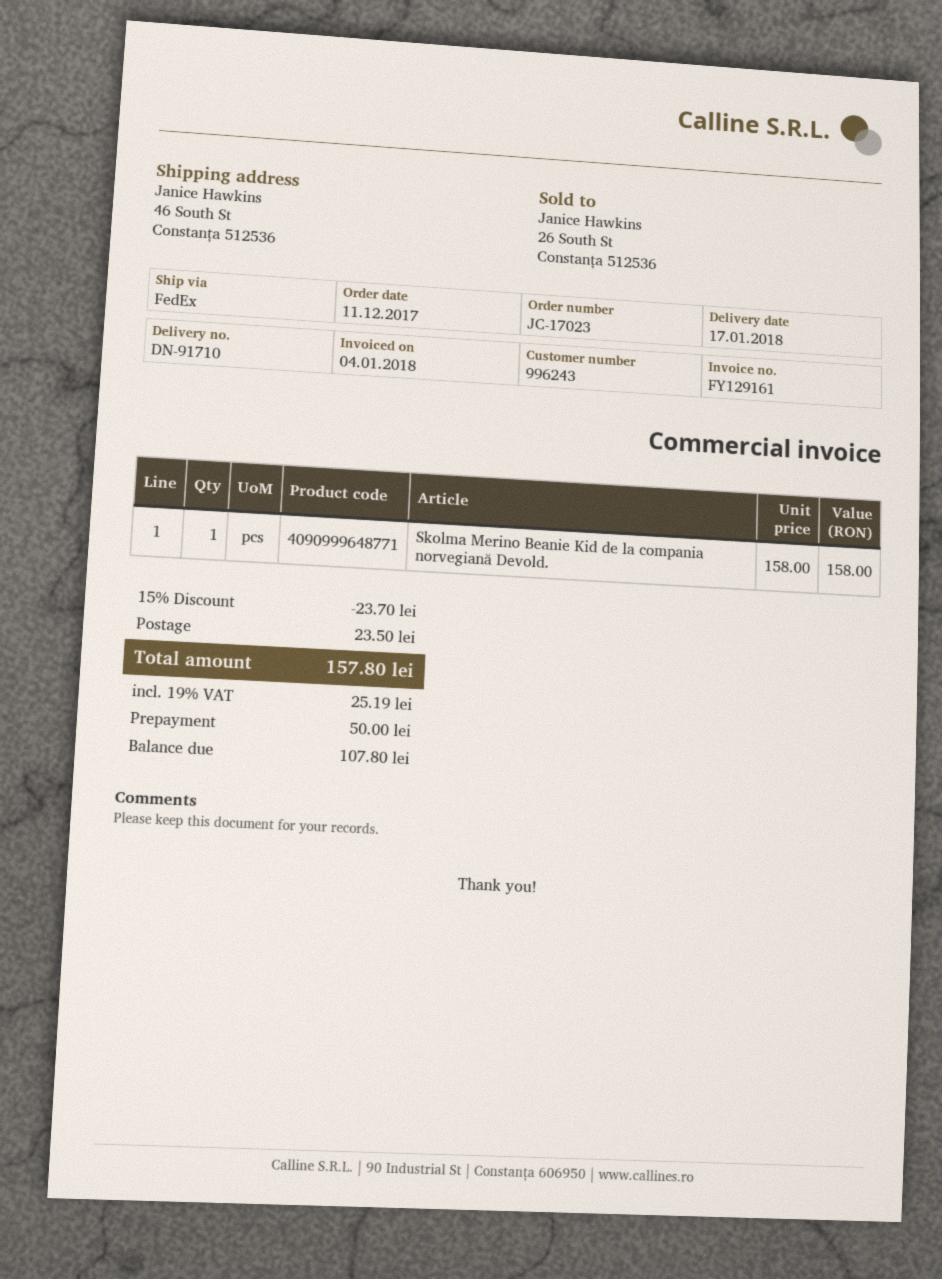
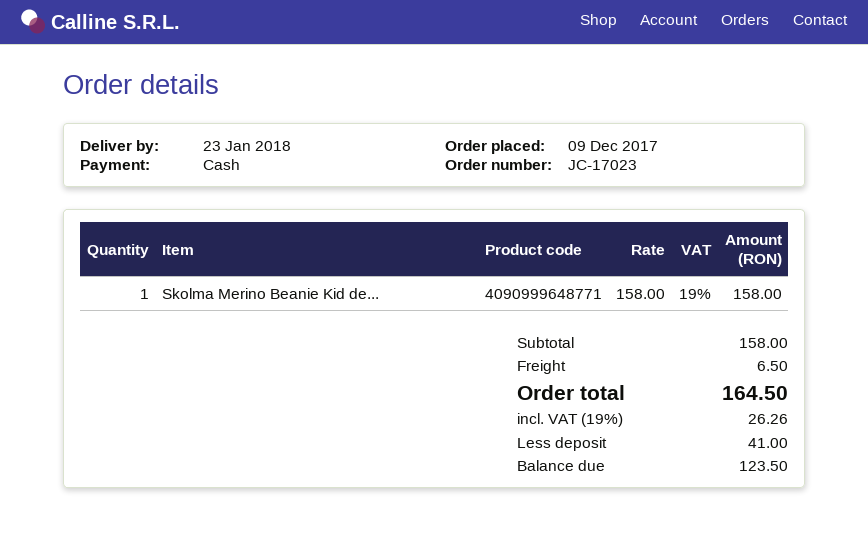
order date: 2017-12-11 -> 2017-12-09
delivery date: 2018-01-17 -> 2018-01-23
discount: 15% = 23.70 -> none
shipping: 23.50 -> 6.50
tax: 19% = 25.19 -> 19% = 26.26
total: 157.80 -> 164.50
deposit: 50.00 -> 41.00
balance: 107.80 -> 123.50

